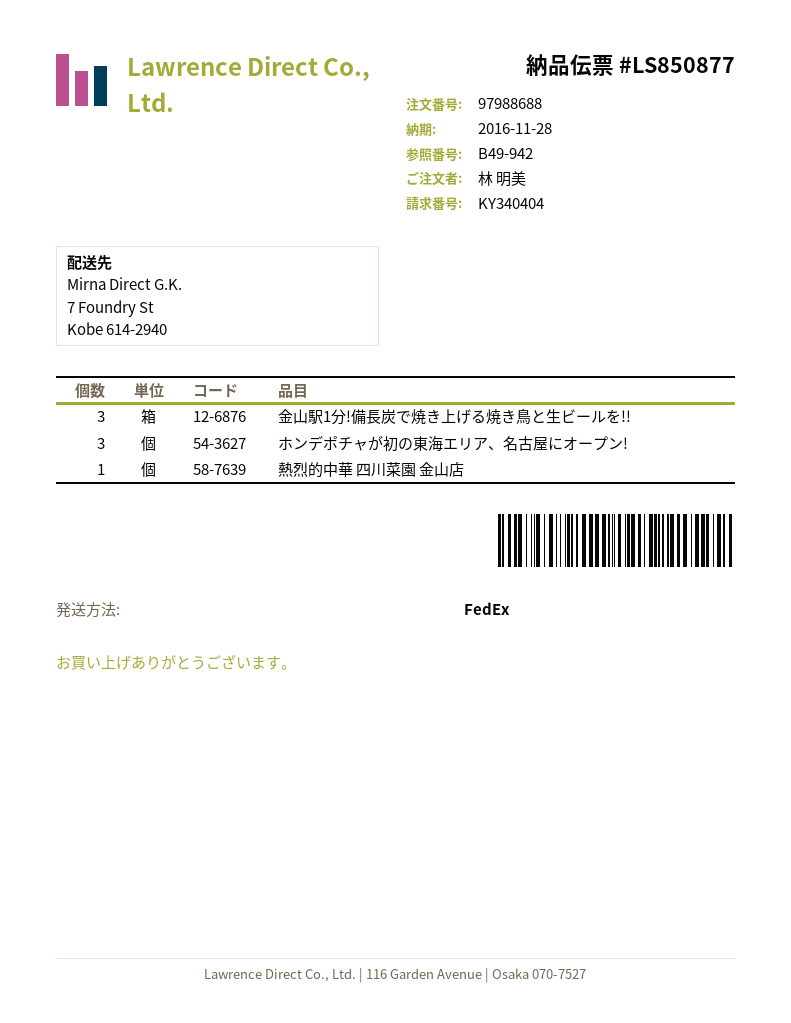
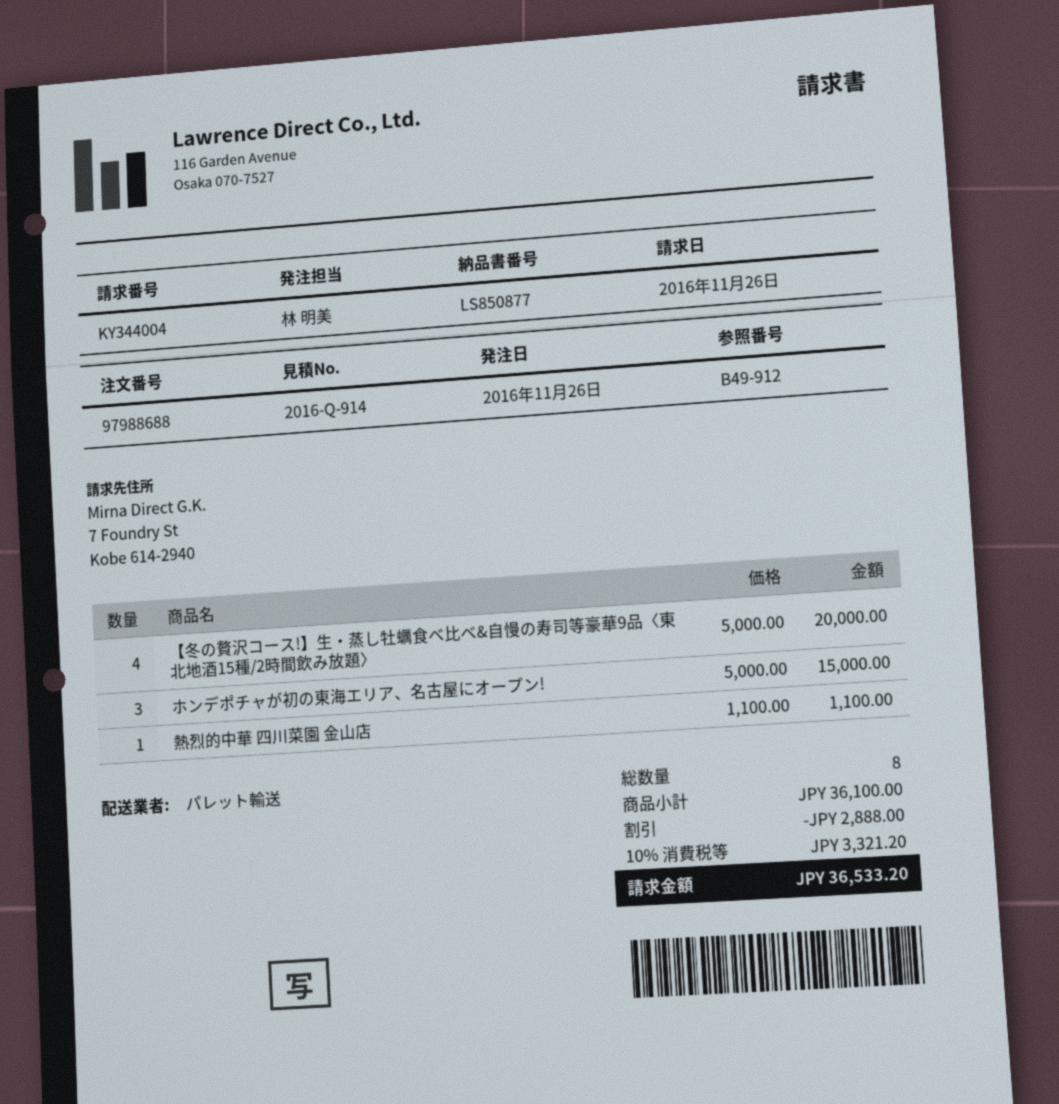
invoice number: KY340404 -> KY344004
reference: B49-942 -> B49-912
shipping method: FedEx -> pallet freight
金山駅1分!備長炭で焼き上げる焼き鳥と生ビールを!!: 3 -> none
【冬の贅沢コース!】生・蒸し牡蠣食べ比べ&自慢の寿司等豪華9品〈東北地酒15種/2時間飲み放題〉: none -> 4

